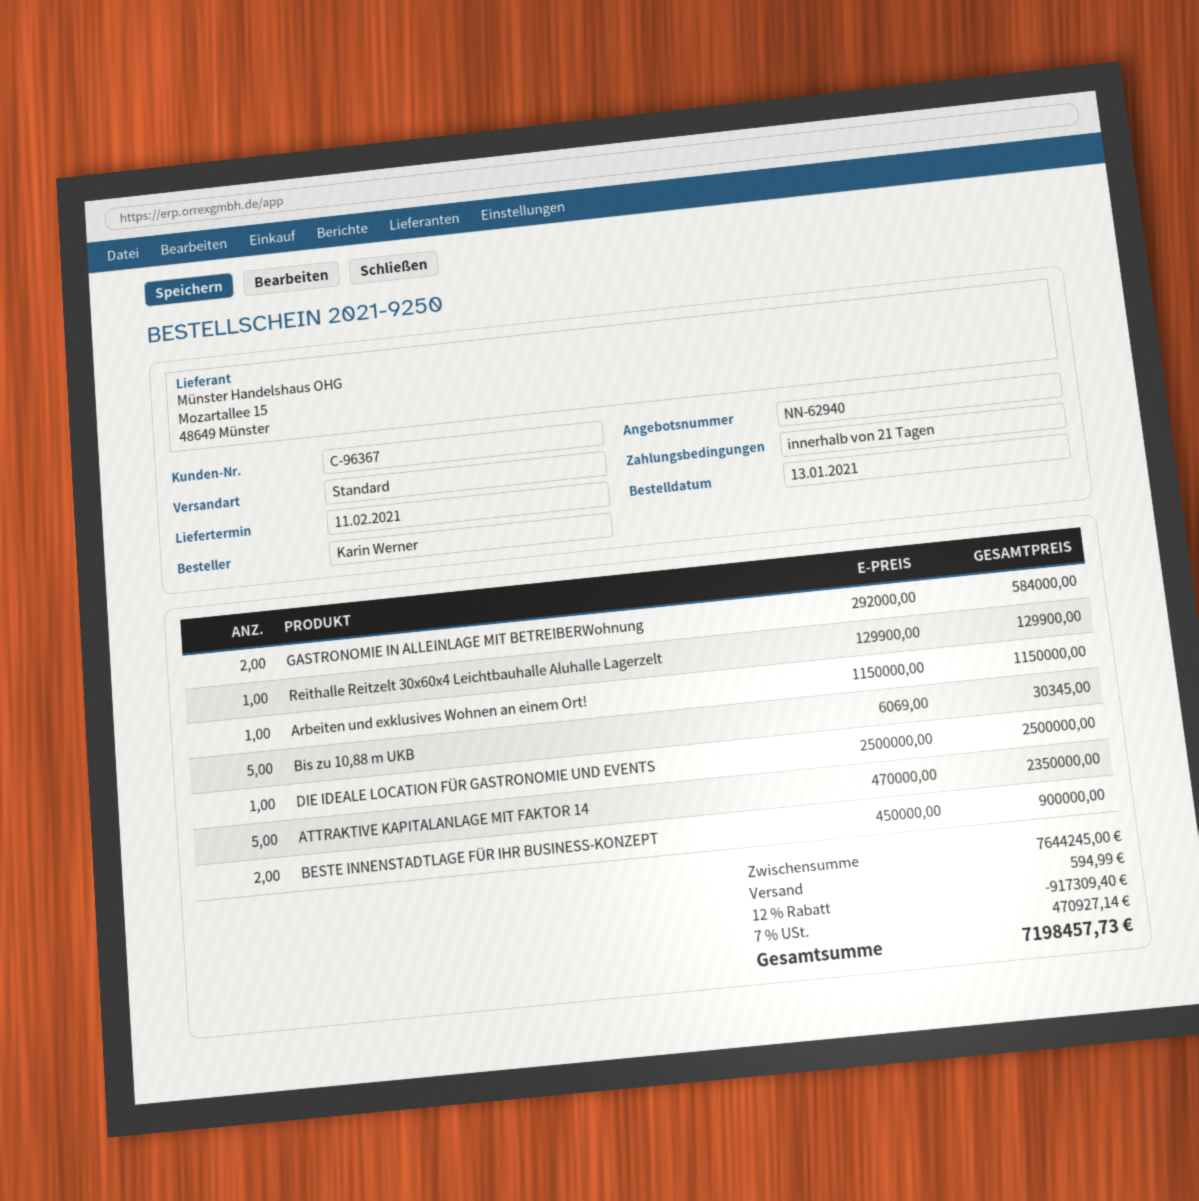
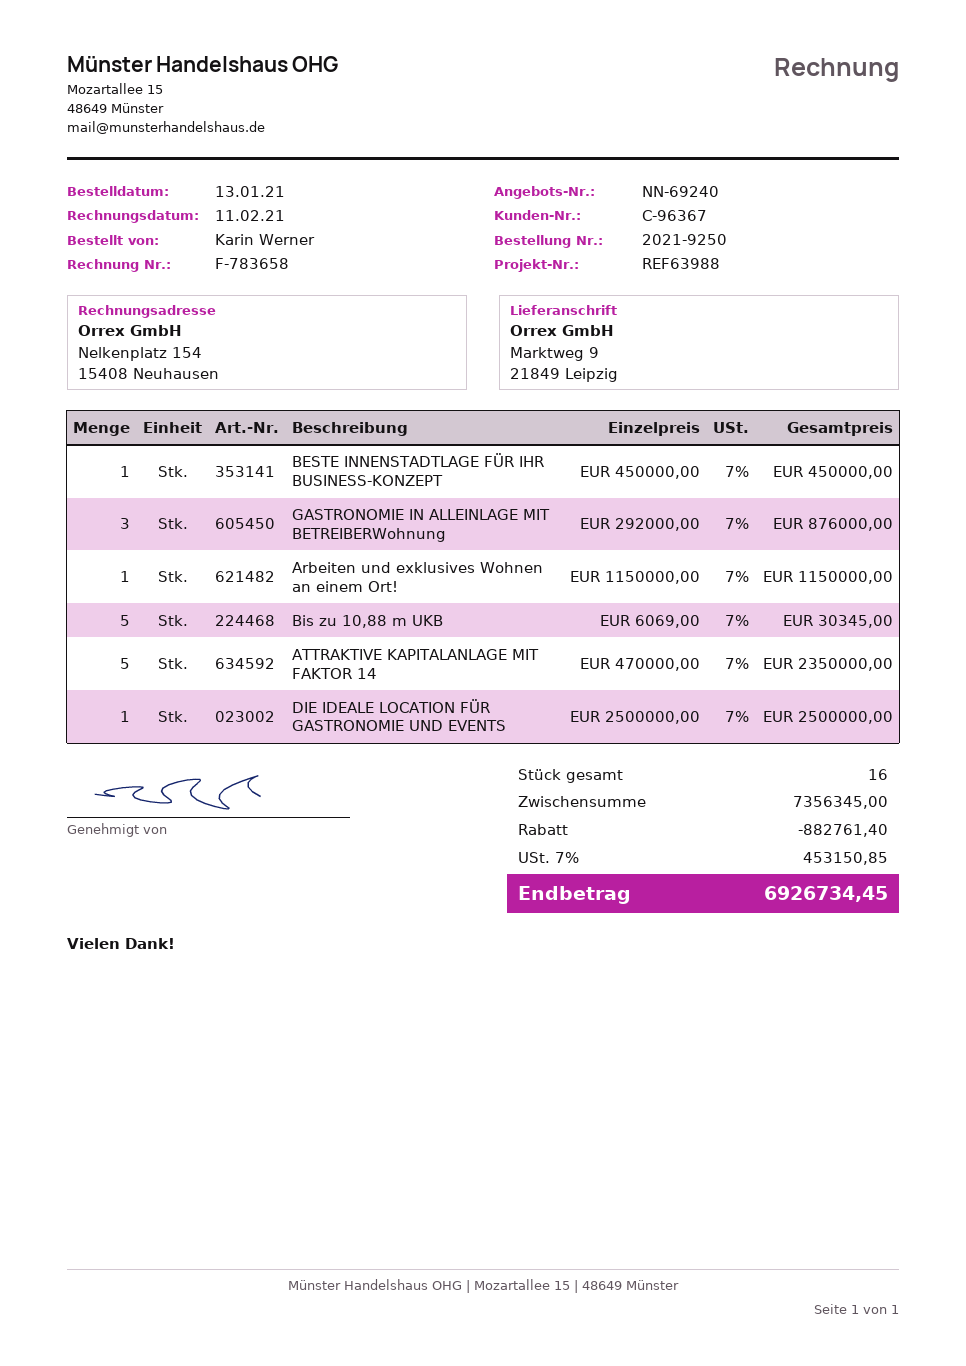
quote number: NN-62940 -> NN-69240
GASTRONOMIE IN ALLEINLAGE MIT BETREIBERWohnung: 2 x 292000.00 = 584000.00 -> 3 x 292000.00 = 876000.00
Reithalle Reitzelt 30x60x4 Leichtbauhalle Aluhalle Lagerzelt: 1 x 129900.00 = 129900.00 -> none
BESTE INNENSTADTLAGE FÜR IHR BUSINESS-KONZEPT: 2 x 450000.00 = 900000.00 -> 1 x 450000.00 = 450000.00
subtotal: 7644245.00 -> 7356345.00
discount: 917309.40 -> 882761.40
shipping: 594.99 -> none
tax: 7% = 470927.14 -> 7% = 453150.85
total: 7198457.73 -> 6926734.45

